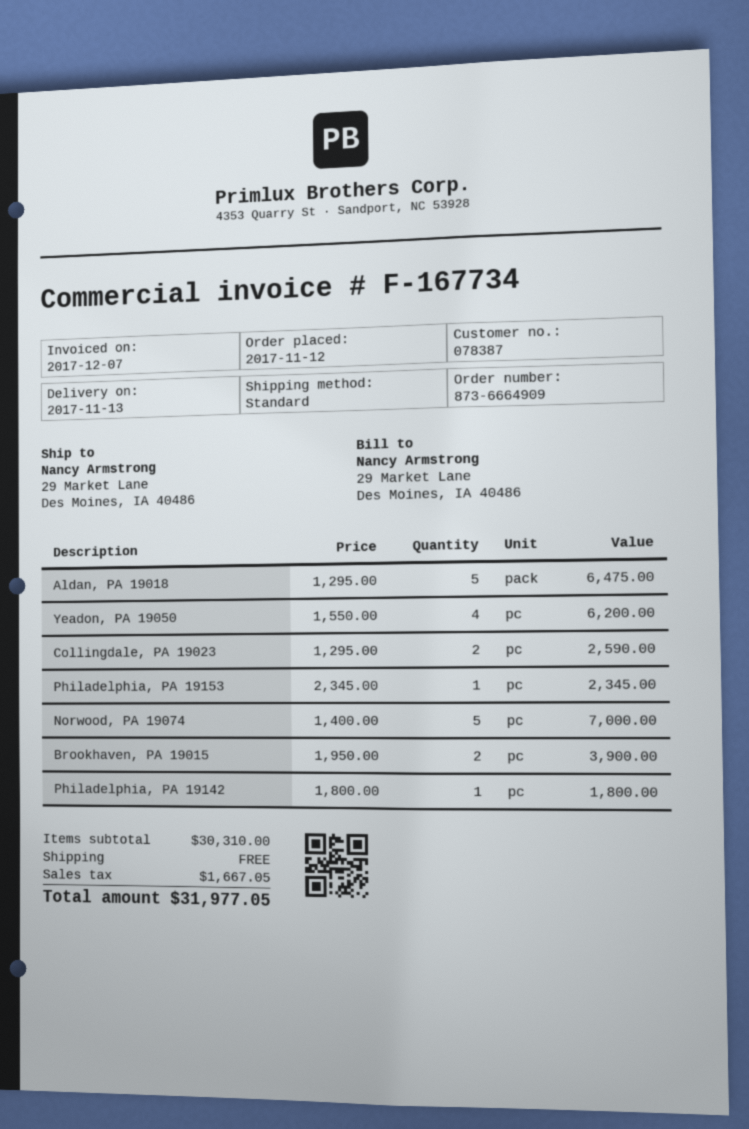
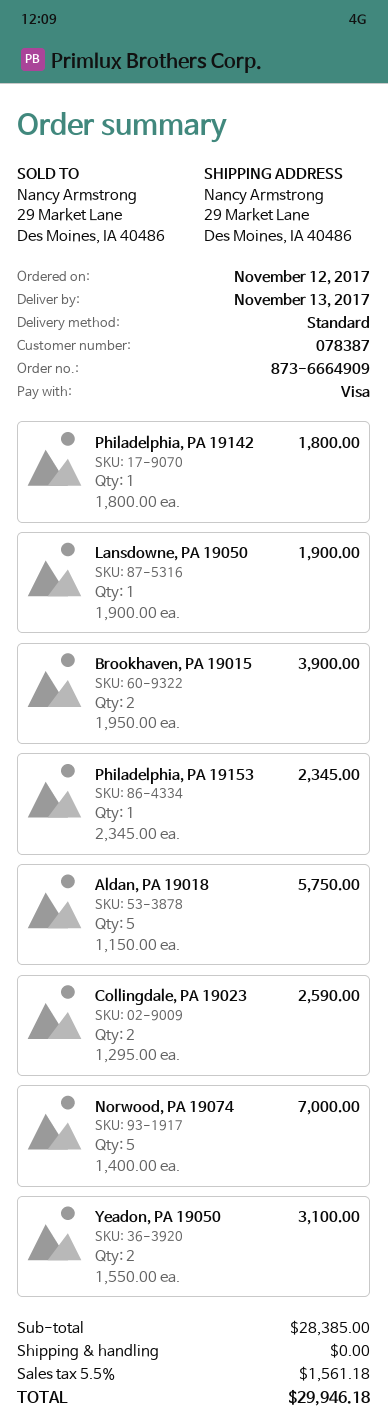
Aldan, PA 19018: 5 x 1295.00 = 6475.00 -> 5 x 1150.00 = 5750.00
Yeadon, PA 19050: 4 x 1550.00 = 6200.00 -> 2 x 1550.00 = 3100.00
Lansdowne, PA 19050: none -> 1 x 1900.00 = 1900.00
subtotal: 30310.00 -> 28385.00
tax: 1667.05 -> 1561.18
total: 31977.05 -> 29946.18

